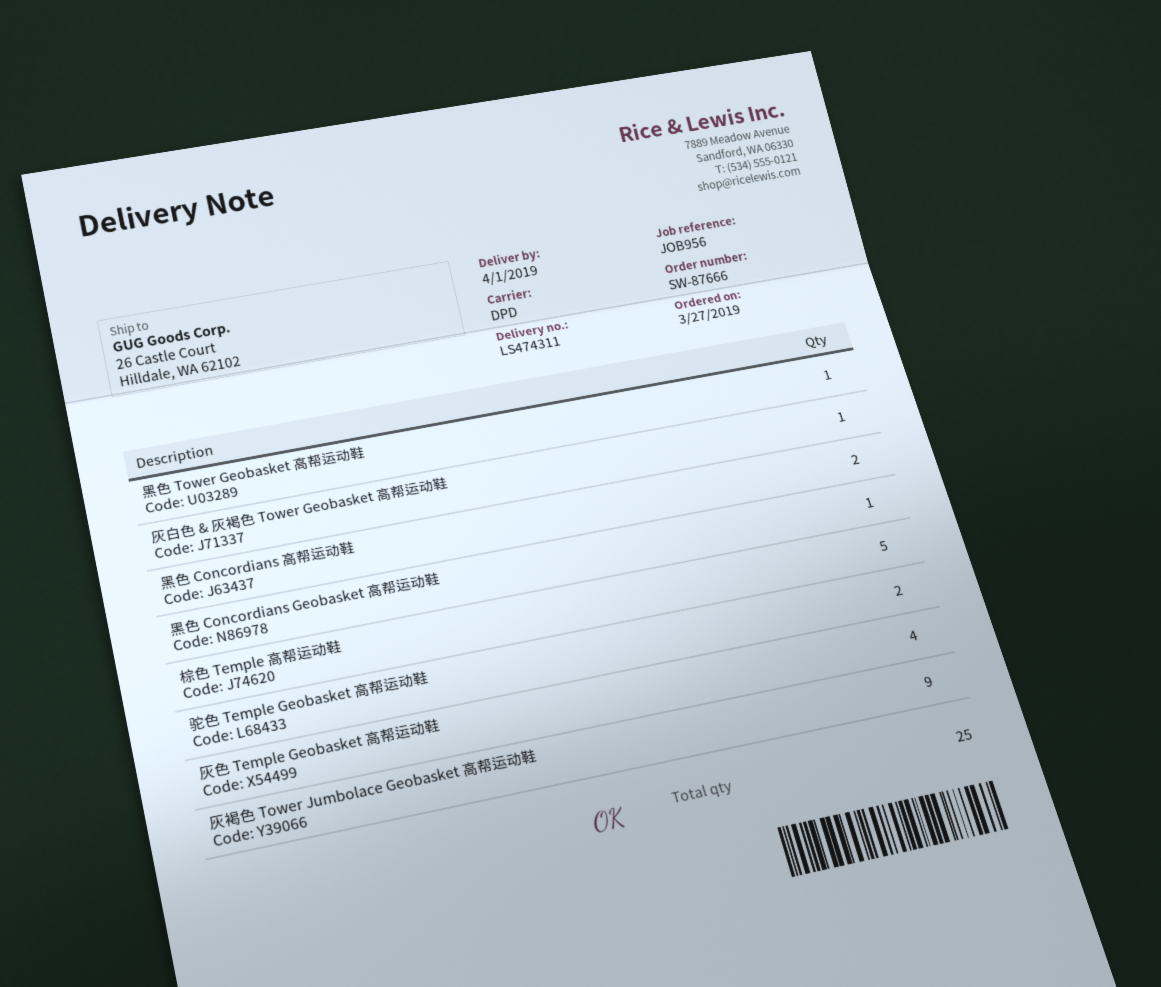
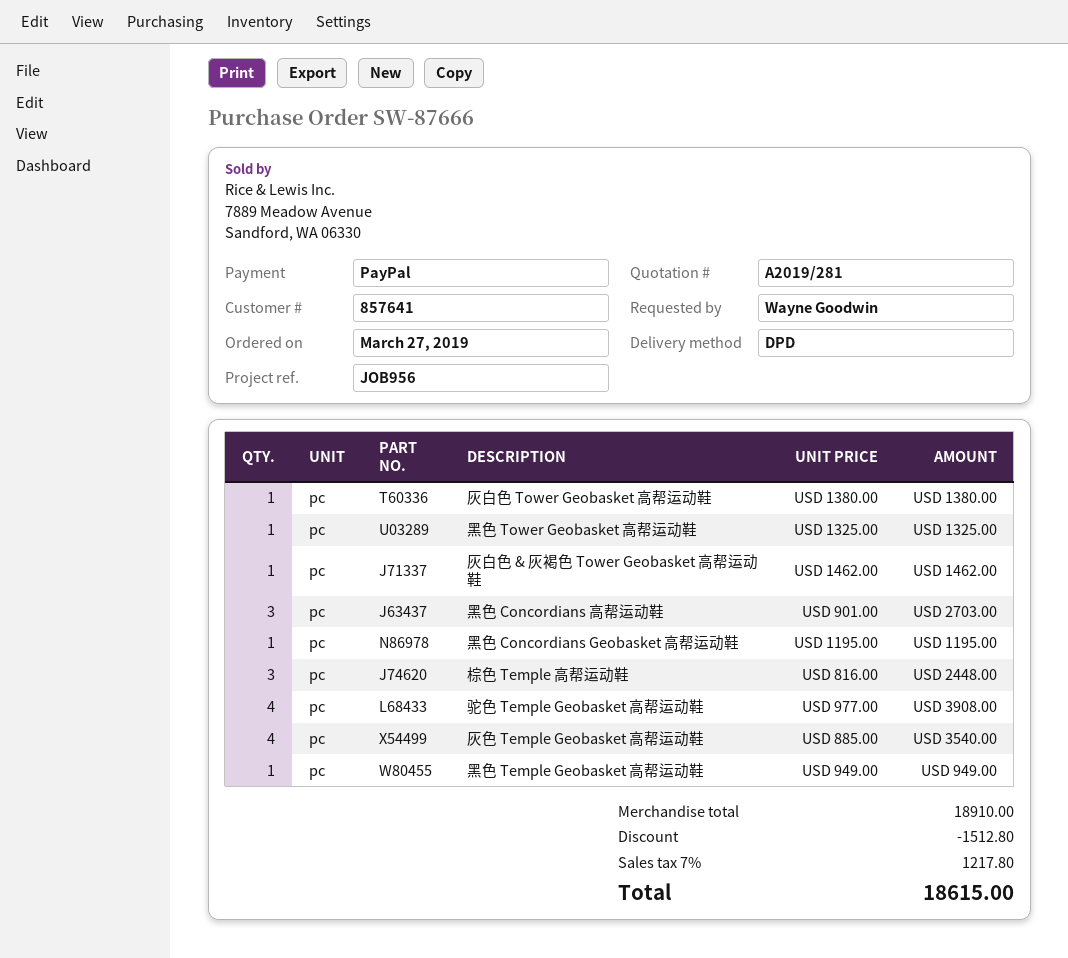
黑色 Concordians 高帮运动鞋: 2 -> 3
棕色 Temple 高帮运动鞋: 5 -> 3
驼色 Temple Geobasket 高帮运动鞋: 2 -> 4
灰褐色 Tower Jumbolace Geobasket 高帮运动鞋: 9 -> none
灰白色 Tower Geobasket 高帮运动鞋: none -> 1
黑色 Temple Geobasket 高帮运动鞋: none -> 1

